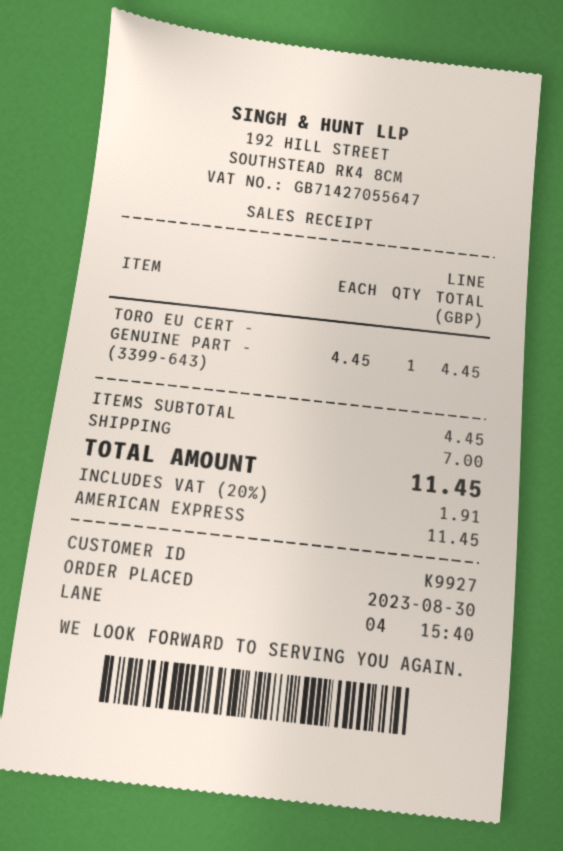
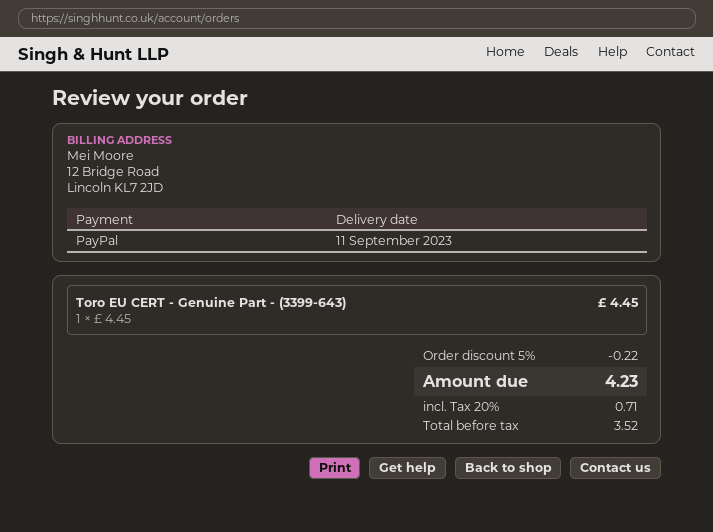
payment method: American Express -> PayPal
discount: none -> 5% = 0.22
shipping: 7.00 -> none
tax: 20% = 1.91 -> 20% = 0.71
total: 11.45 -> 4.23

